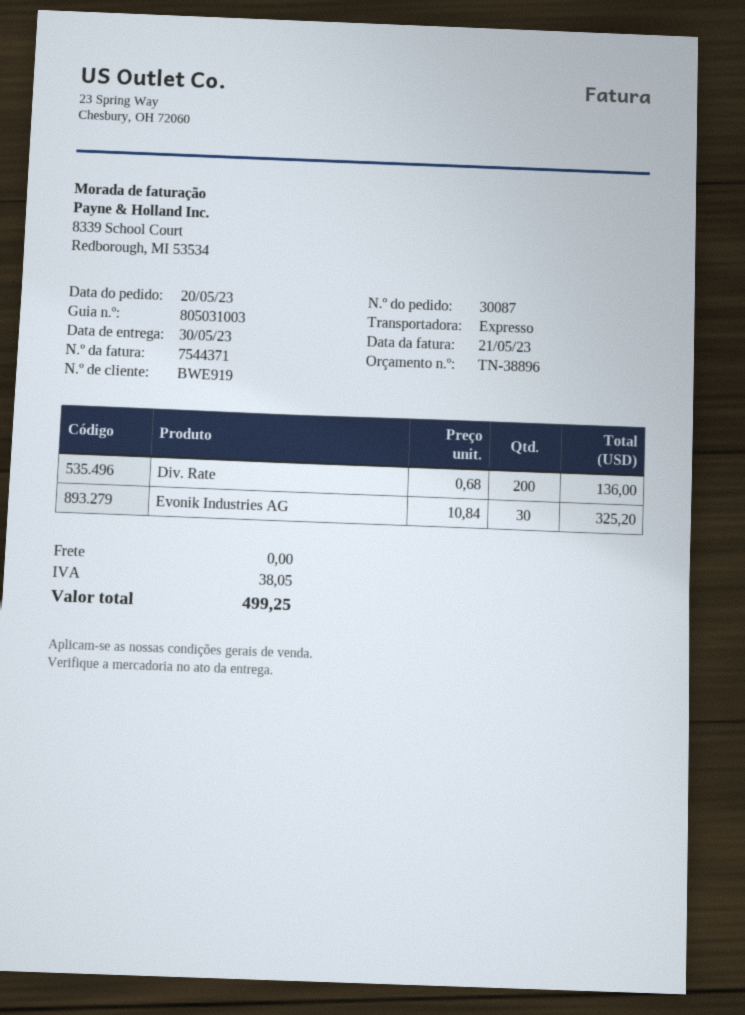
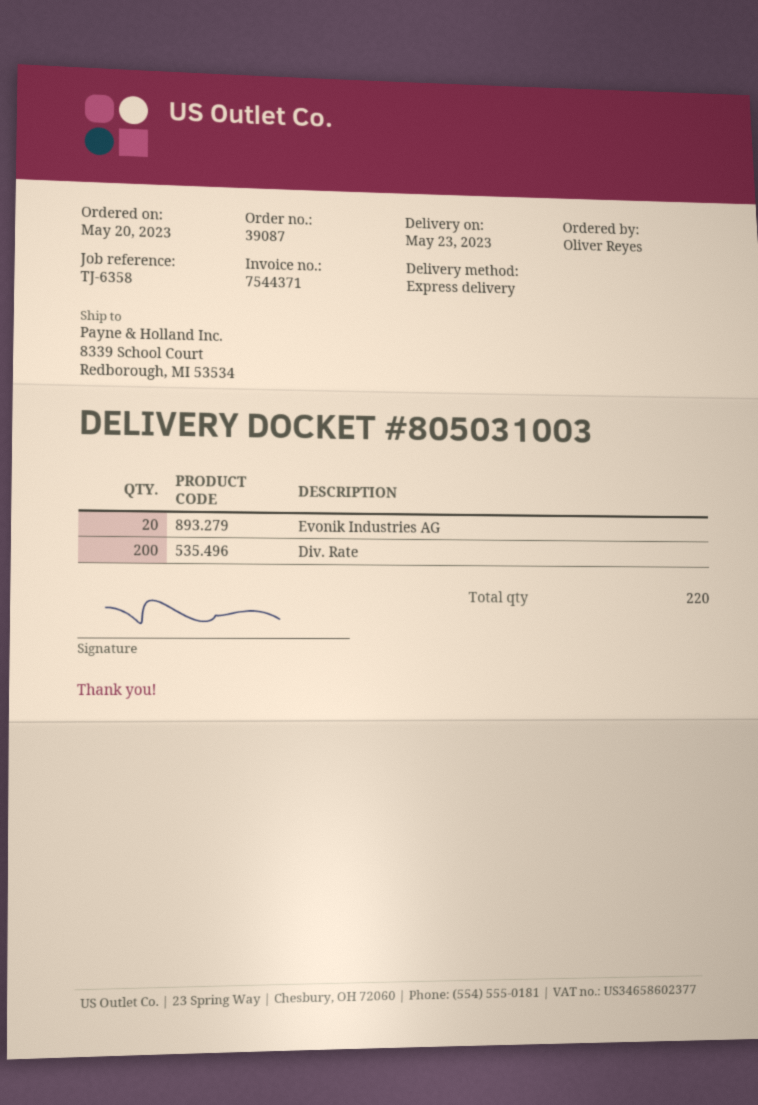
order number: 30087 -> 39087
delivery date: 2023-05-30 -> 2023-05-23
Evonik Industries AG: 30 -> 20

